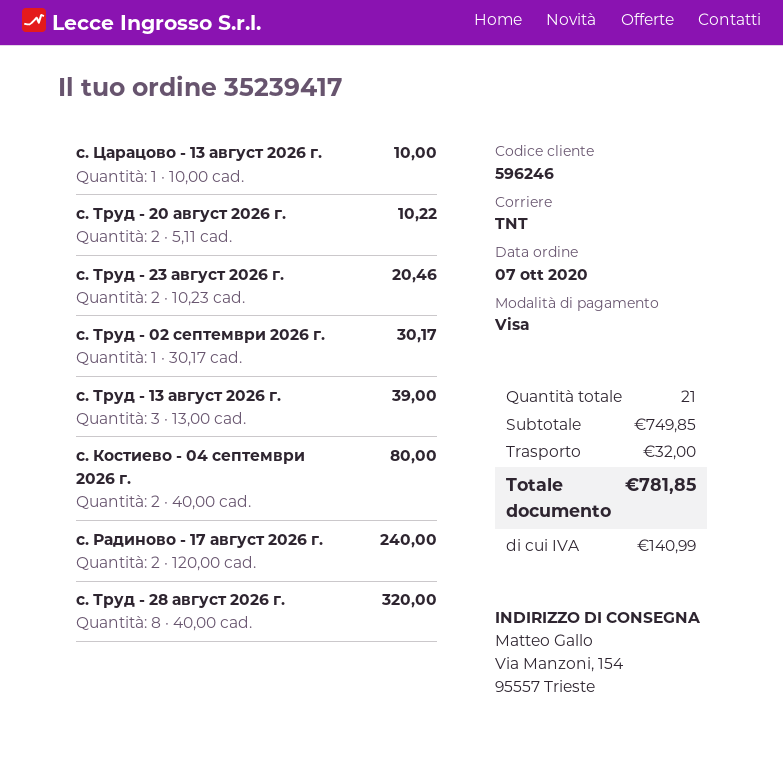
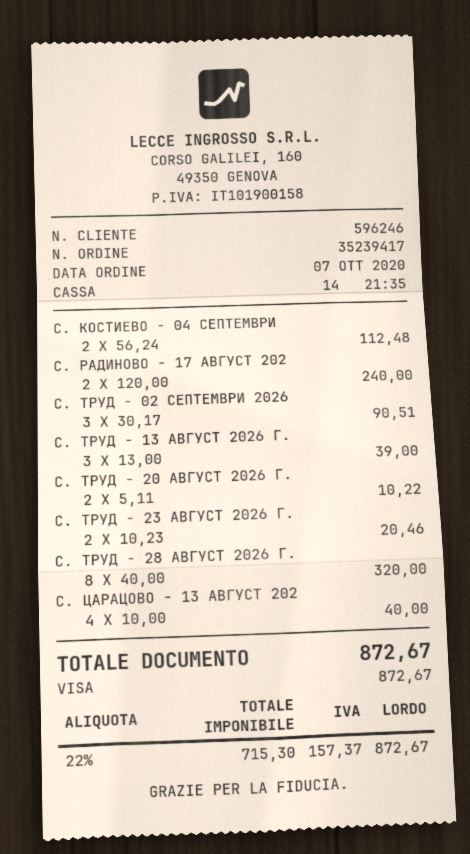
с. Царацово - 13 август 2026 г.: 1 x 10.00 = 10.00 -> 4 x 10.00 = 40.00
с. Труд - 02 септември 2026 г.: 1 x 30.17 = 30.17 -> 3 x 30.17 = 90.51
с. Костиево - 04 септември 2026 г.: 2 x 40.00 = 80.00 -> 2 x 56.24 = 112.48
shipping: 32.00 -> none
tax: 140.99 -> 157.37
total: 781.85 -> 872.67

